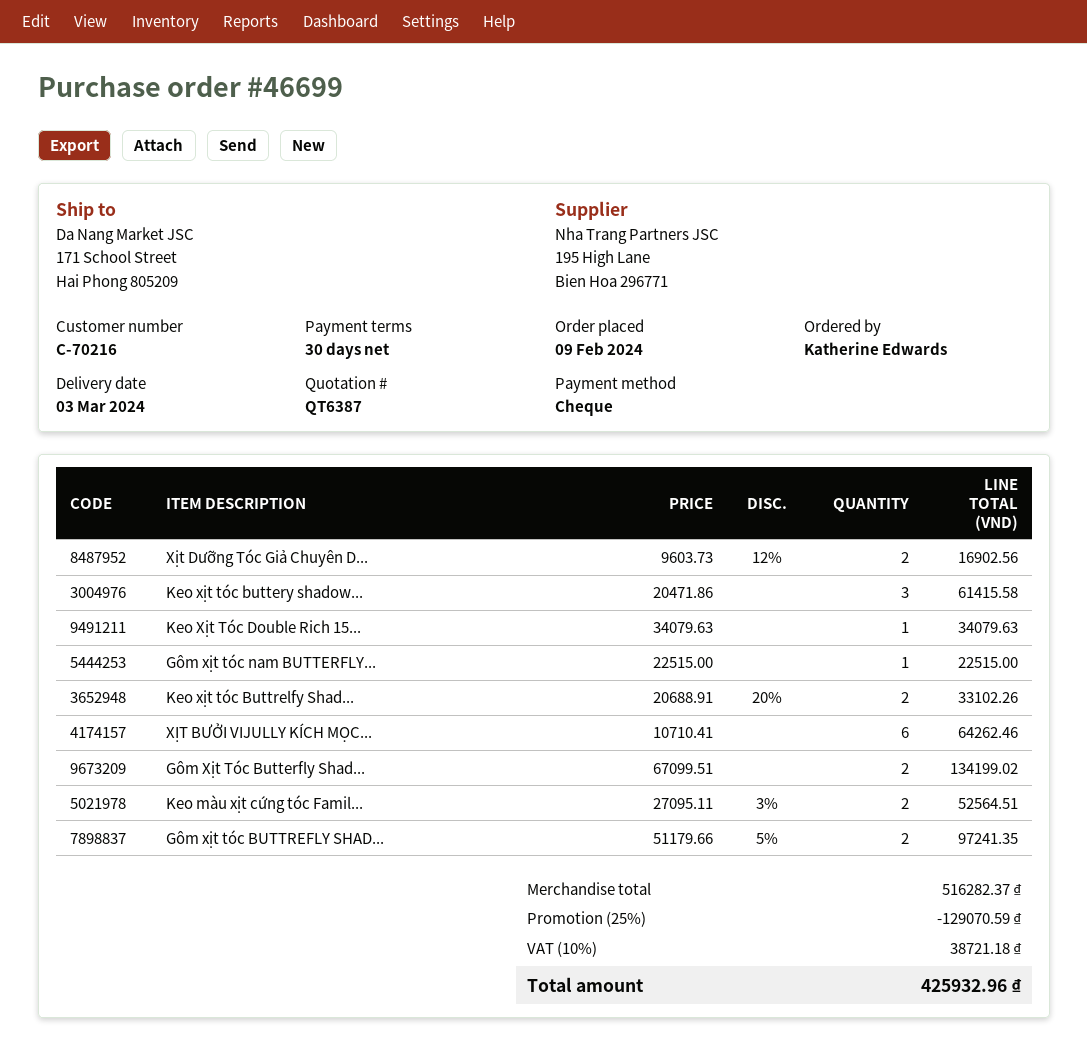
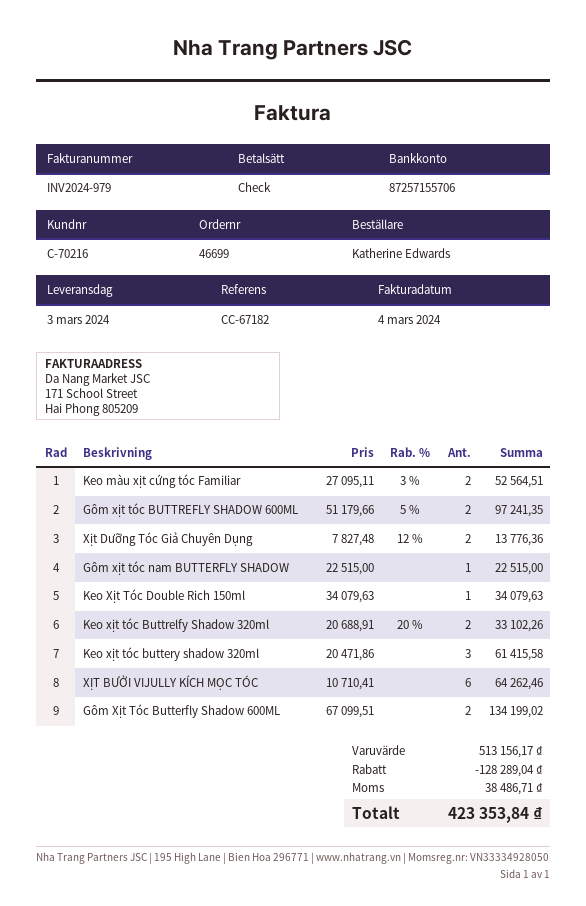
Xịt Dưỡng Tóc Giả Chuyên D...: 2 x 9603.73 - 12% = 16902.56 -> 2 x 7827.48 - 12% = 13776.36
subtotal: 516282.37 -> 513156.17
discount: 129070.59 -> 128289.04
tax: 38721.18 -> 38486.71
total: 425932.96 -> 423353.84

